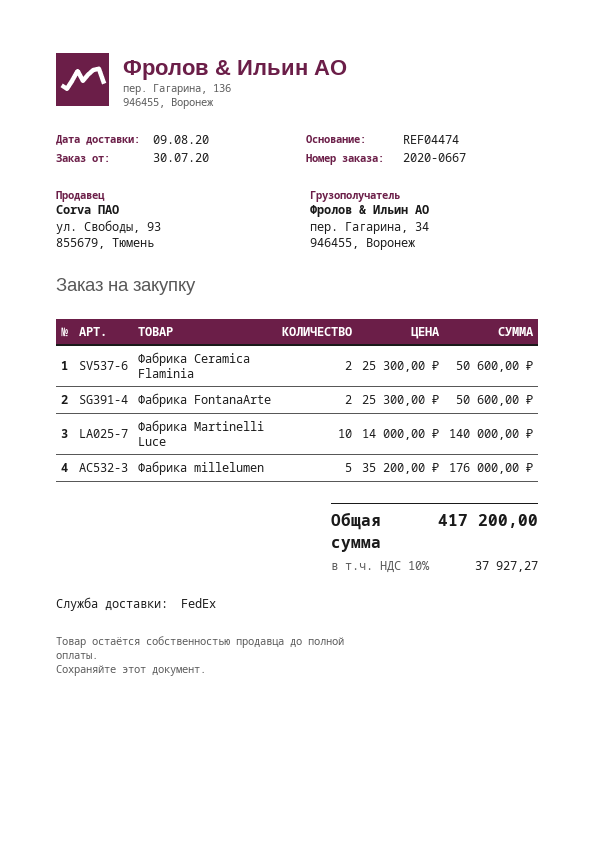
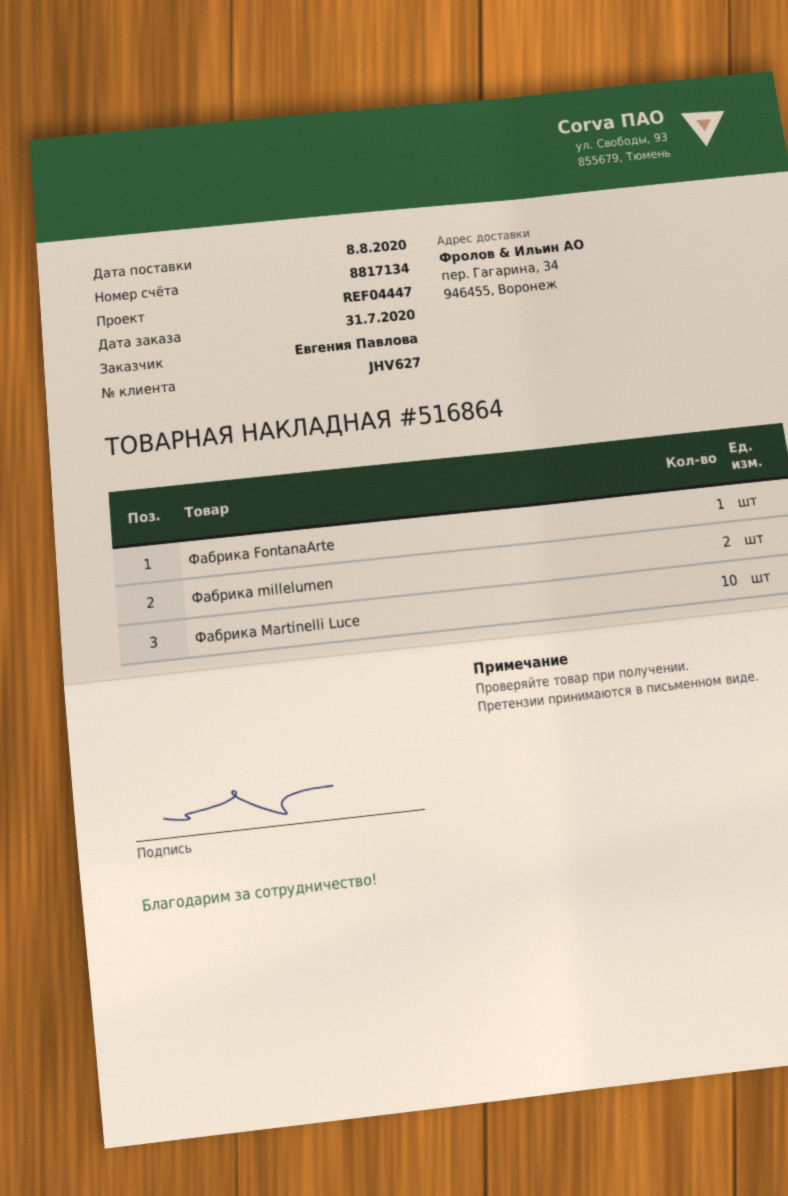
order date: 2020-07-30 -> 2020-07-31
delivery date: 2020-08-09 -> 2020-08-08
reference: REF04474 -> REF04447
Фабрика Ceramica Flaminia: 2 -> none
Фабрика FontanaArte: 2 -> 1
Фабрика millelumen: 5 -> 2

